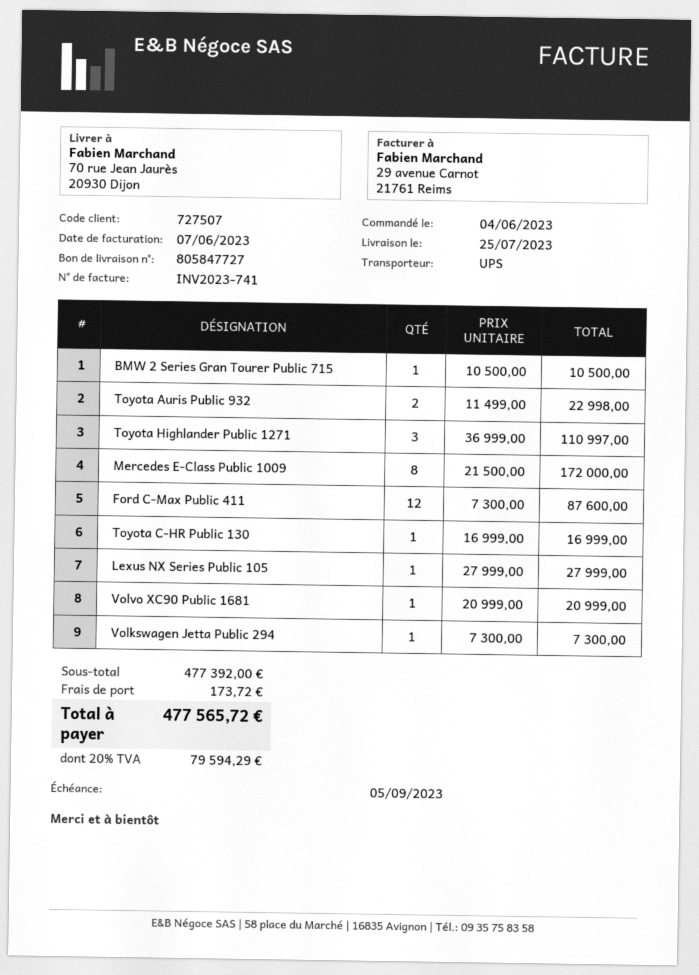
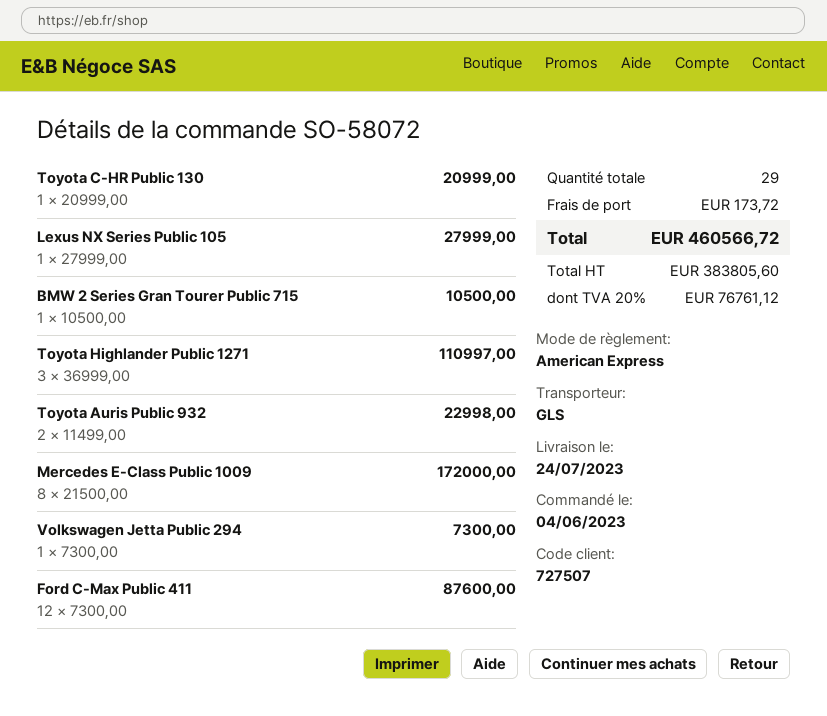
delivery date: 2023-07-25 -> 2023-07-24
shipping method: UPS -> GLS
Toyota C-HR Public 130: 1 x 16999.00 = 16999.00 -> 1 x 20999.00 = 20999.00
Volvo XC90 Public 1681: 1 x 20999.00 = 20999.00 -> none
tax: 20% = 79594.29 -> 20% = 76761.12
total: 477565.72 -> 460566.72

